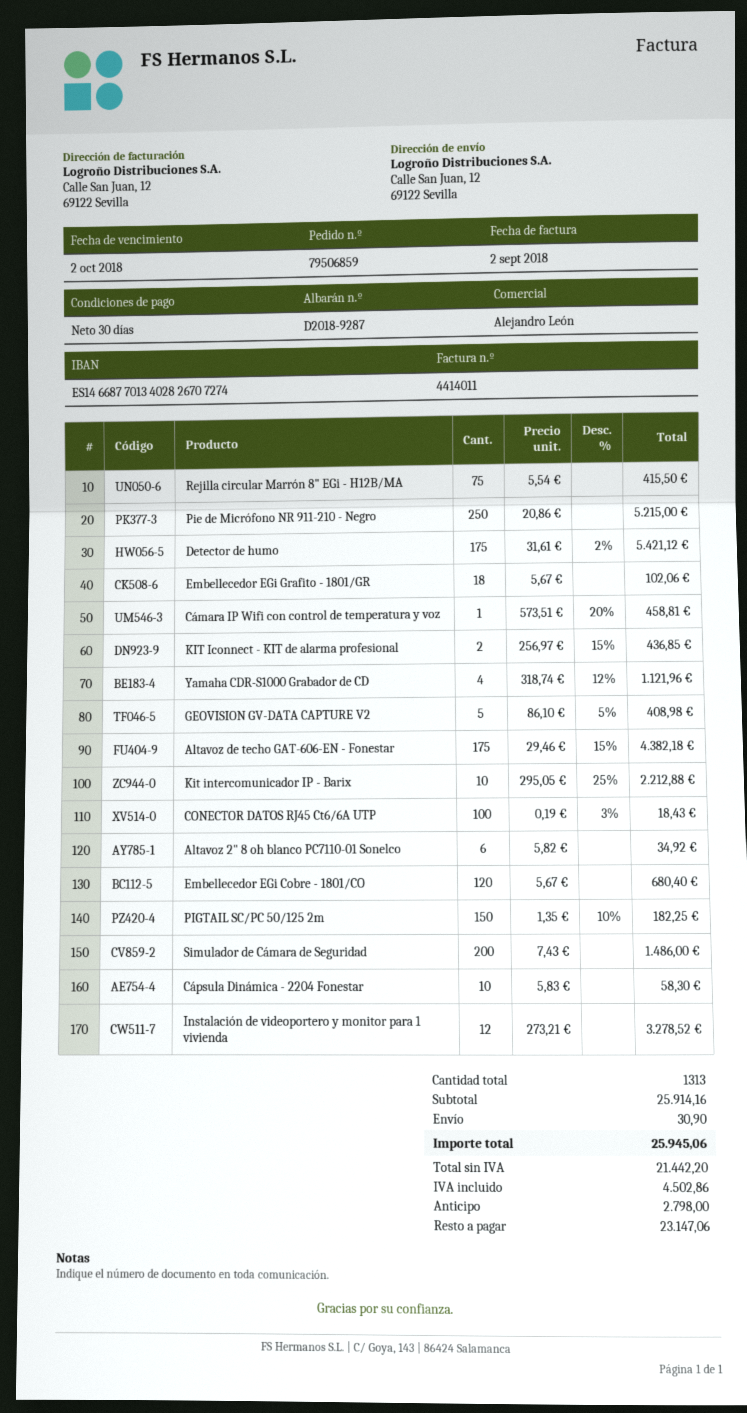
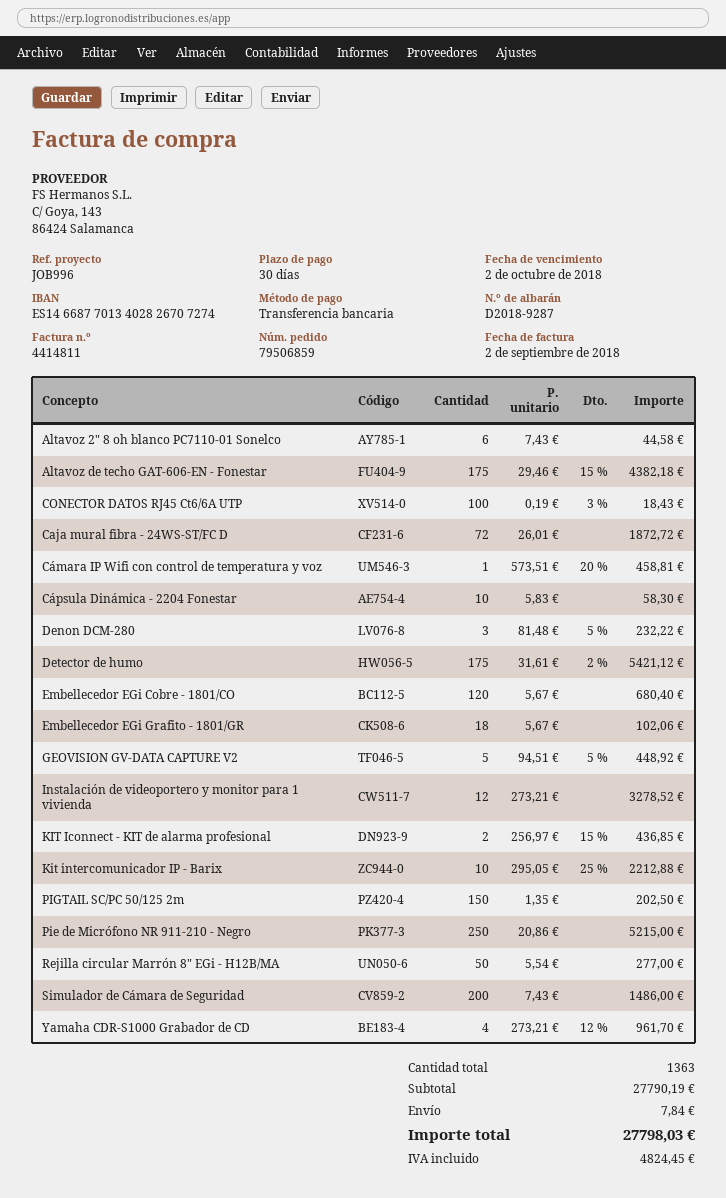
invoice number: 4414011 -> 4414811
Rejilla circular Marrón 8" EGi - H12B/MA: 75 x 5.54 = 415.50 -> 50 x 5.54 = 277.00
Yamaha CDR-S1000 Grabador de CD: 4 x 318.74 - 12% = 1121.96 -> 4 x 273.21 - 12% = 961.70
GEOVISION GV-DATA CAPTURE V2: 5 x 86.10 - 5% = 408.98 -> 5 x 94.51 - 5% = 448.92
Altavoz 2" 8 oh blanco PC7110-01 Sonelco: 6 x 5.82 = 34.92 -> 6 x 7.43 = 44.58
PIGTAIL SC/PC 50/125 2m: 150 x 1.35 - 10% = 182.25 -> 150 x 1.35 = 202.50
Caja mural fibra - 24WS-ST/FC D: none -> 72 x 26.01 = 1872.72
Denon DCM-280: none -> 3 x 81.48 - 5% = 232.22
total quantity: 1313 -> 1363
subtotal: 25914.16 -> 27790.19
shipping: 30.90 -> 7.84
tax: 4502.86 -> 4824.45
total: 25945.06 -> 27798.03

